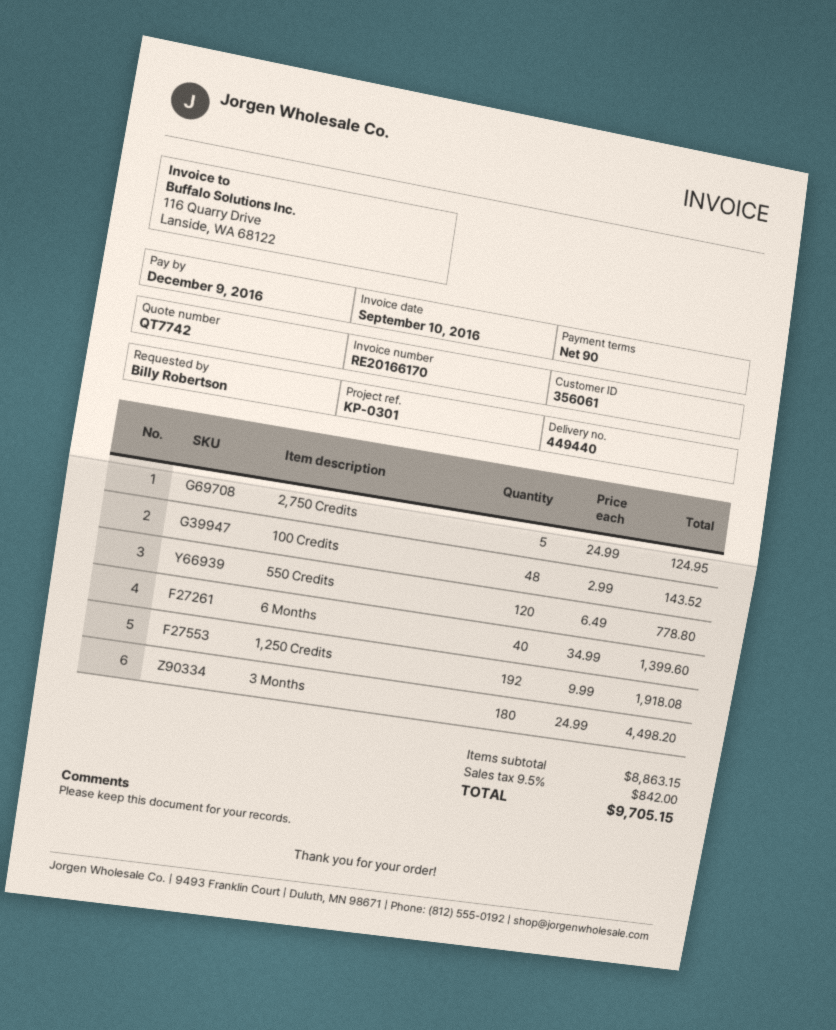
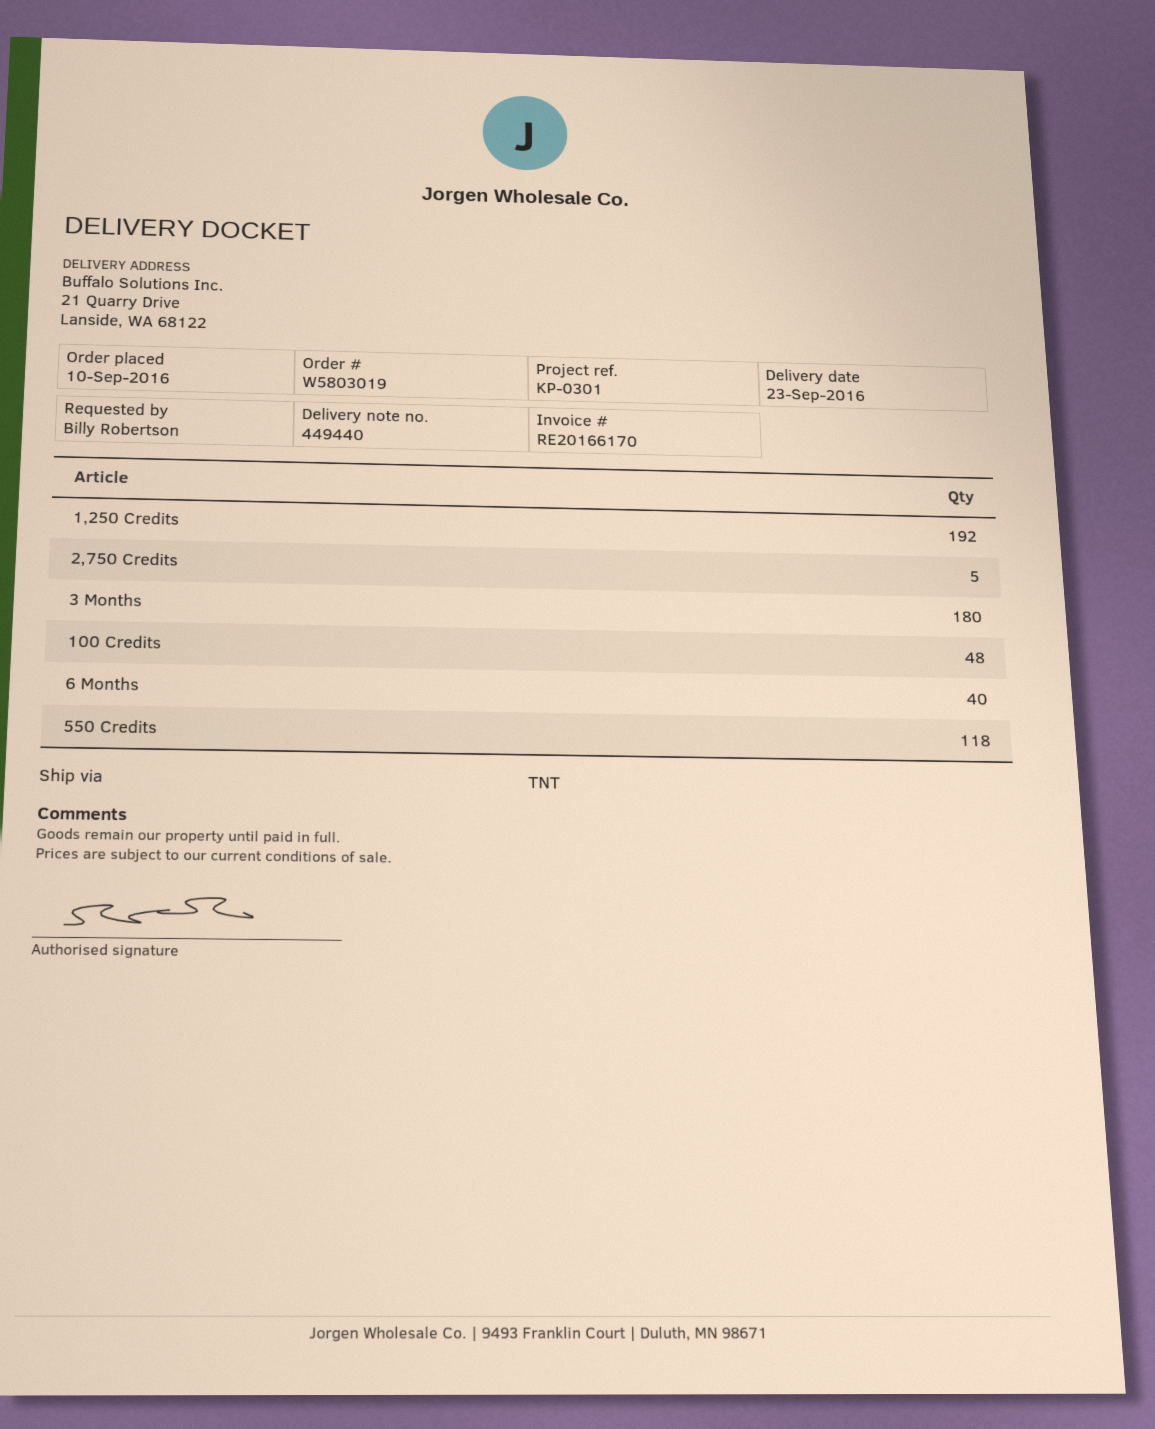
550 Credits: 120 -> 118

